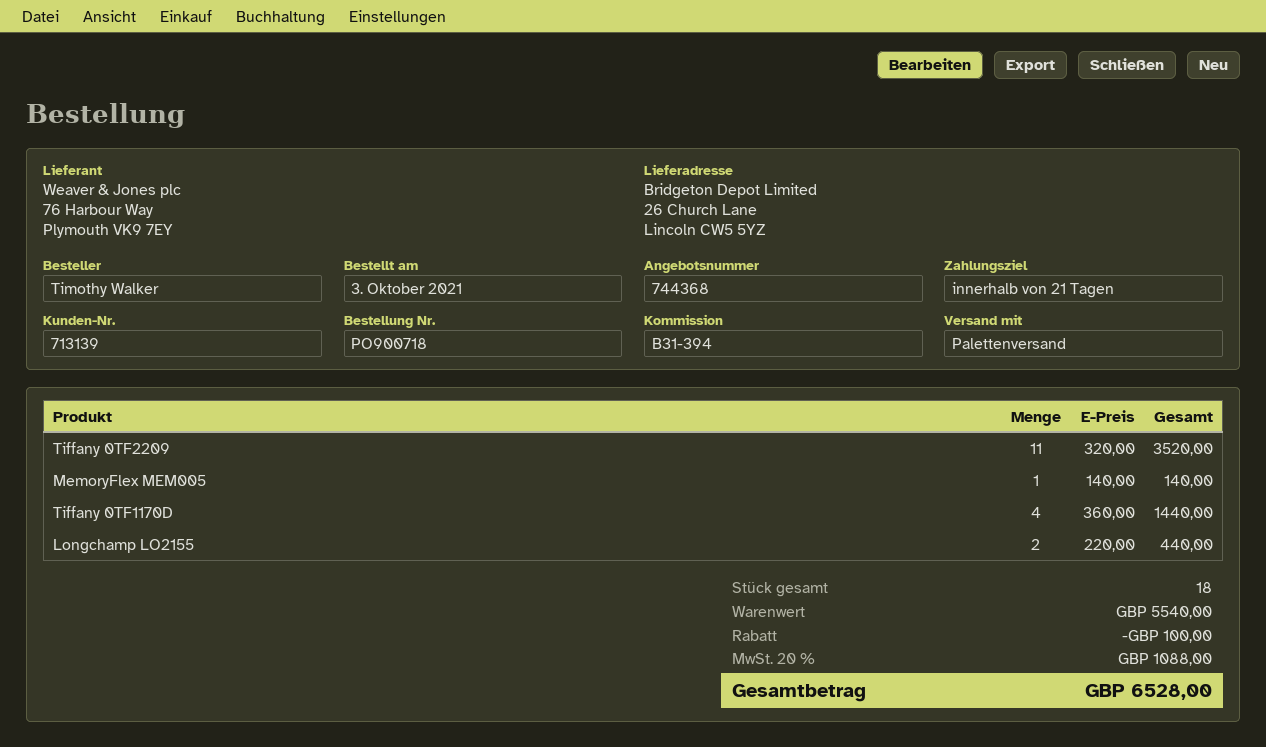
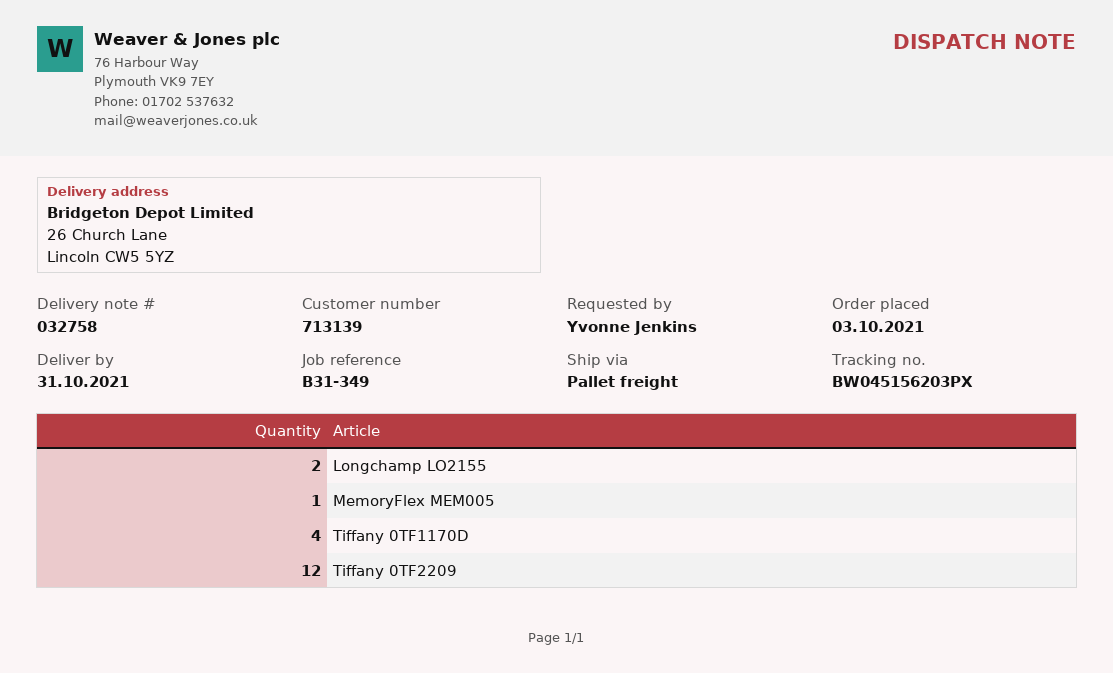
reference: B31-394 -> B31-349
ordered by: Timothy Walker -> Yvonne Jenkins
Tiffany 0TF2209: 11 -> 12

